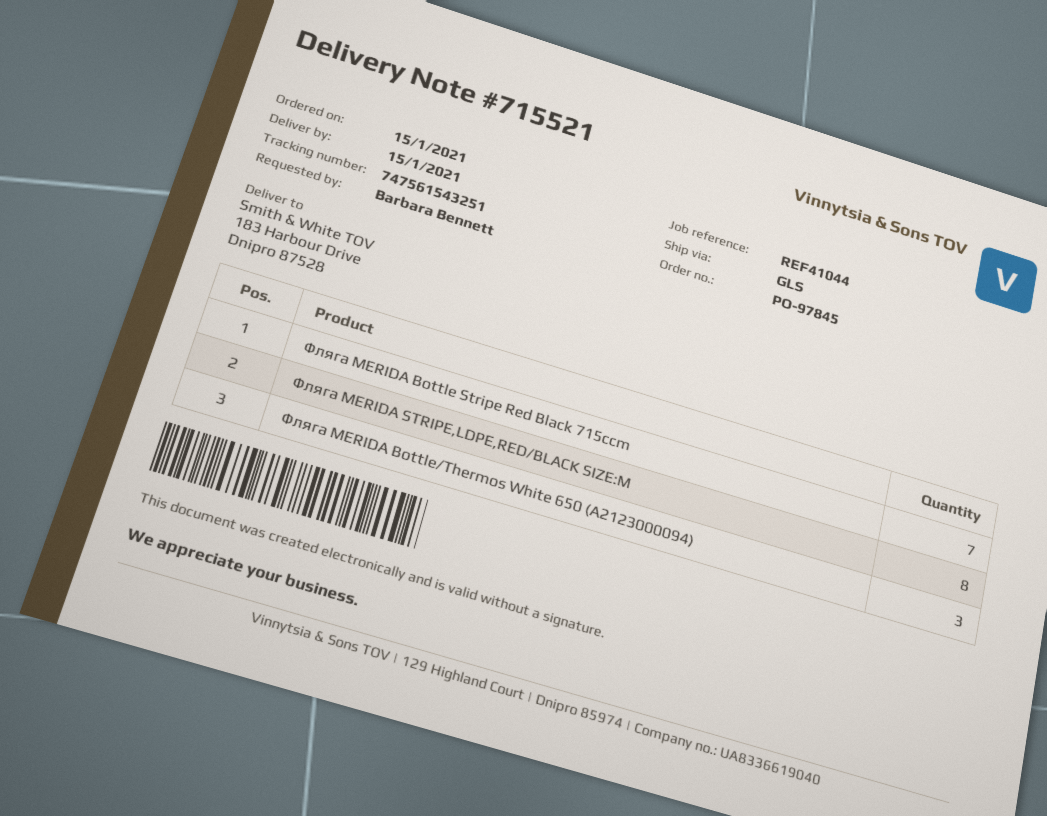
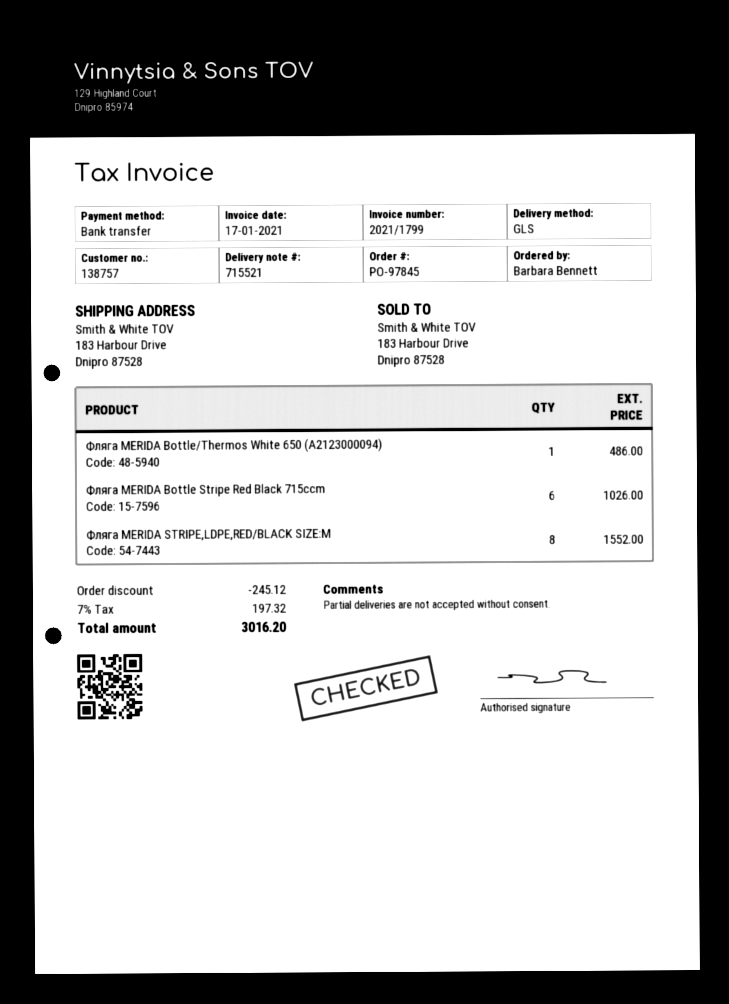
Фляга MERIDA Bottle Stripe Red Black 715ccm: 7 -> 6
Фляга MERIDA Bottle/Thermos White 650 (A2123000094): 3 -> 1

